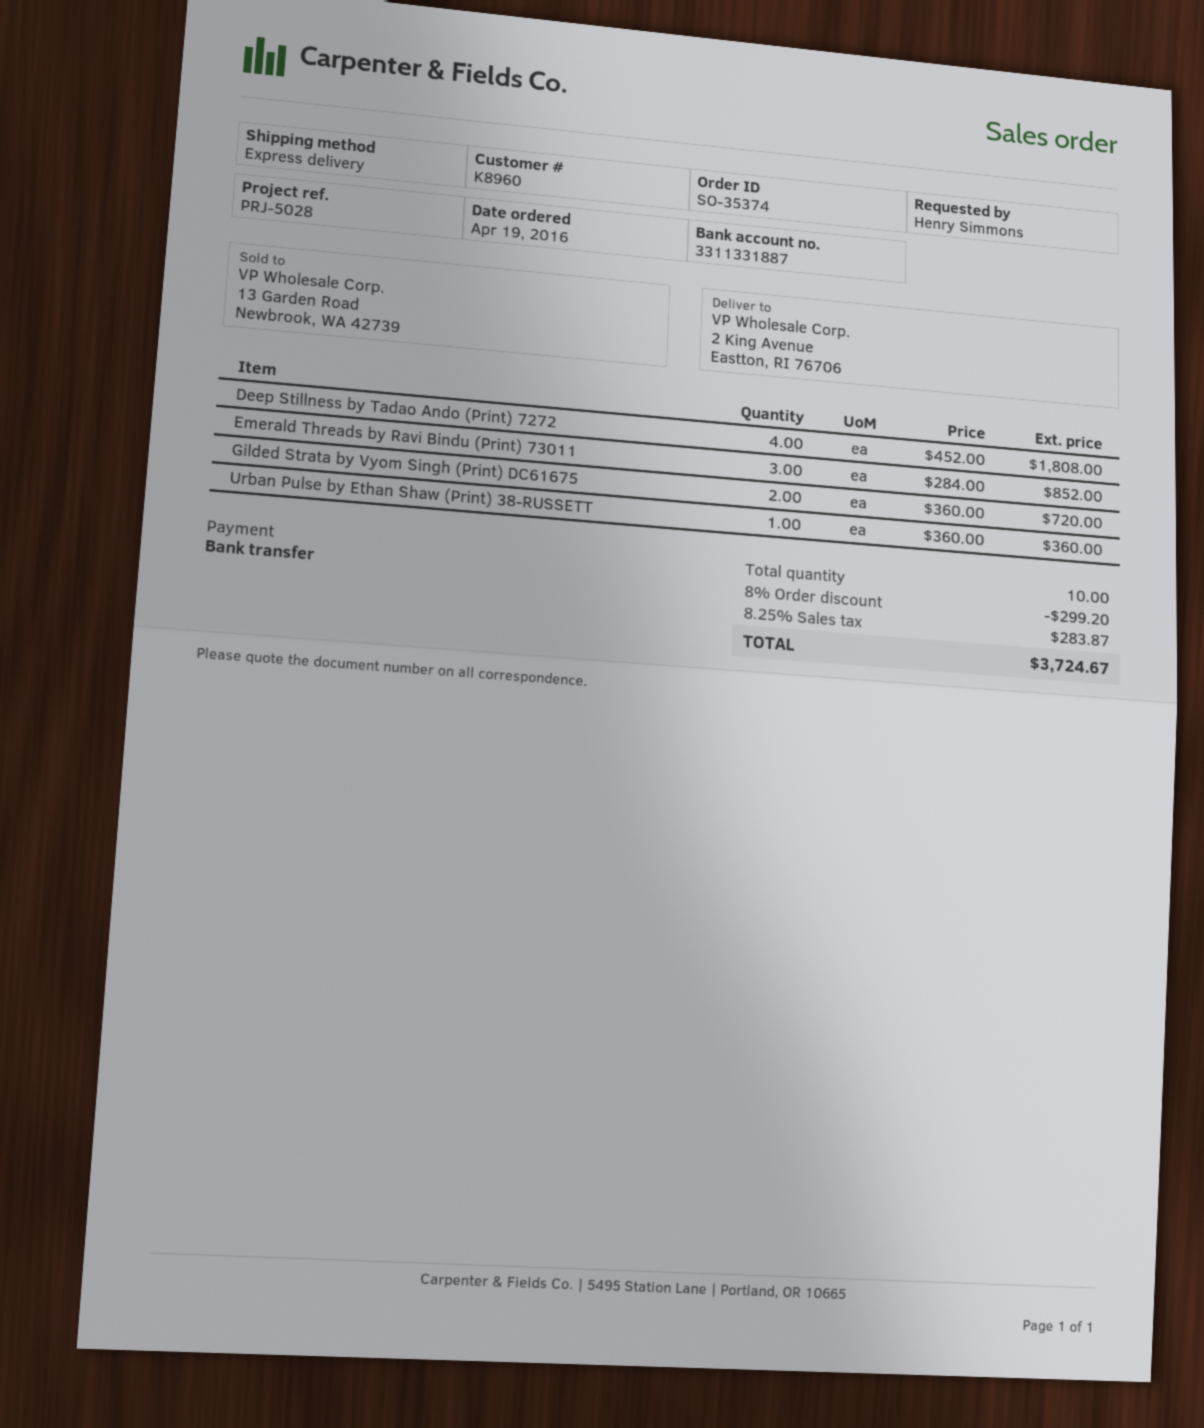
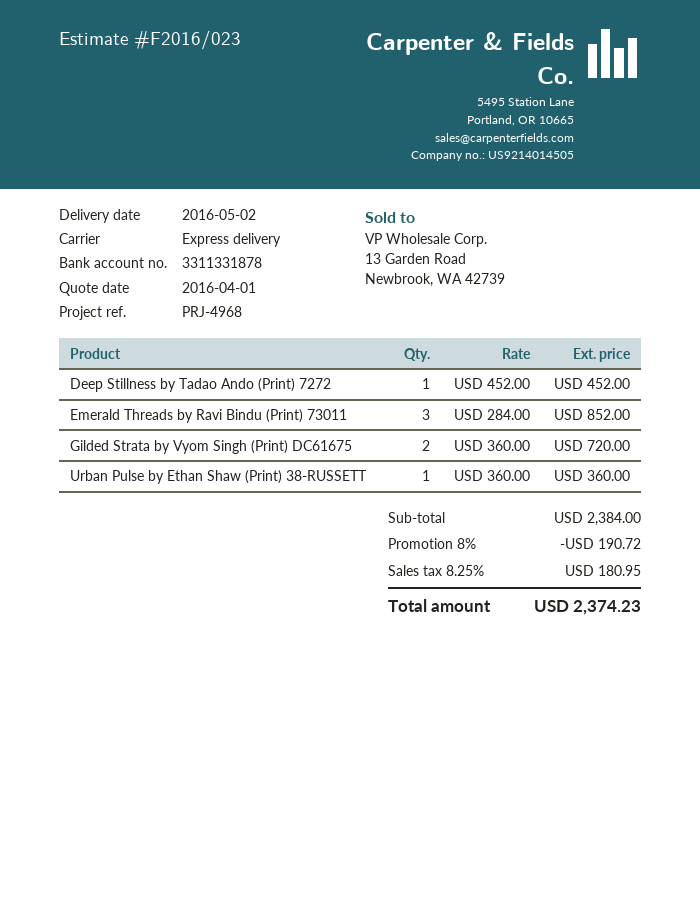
reference: PRJ-5028 -> PRJ-4968
bank account: 3311331887 -> 3311331878
Deep Stillness by Tadao Ando (Print) 7272: 4 x 452.00 = 1808.00 -> 1 x 452.00 = 452.00
discount: 8% = 299.20 -> 8% = 190.72
tax: 8.25% = 283.87 -> 8.25% = 180.95
total: 3724.67 -> 2374.23

